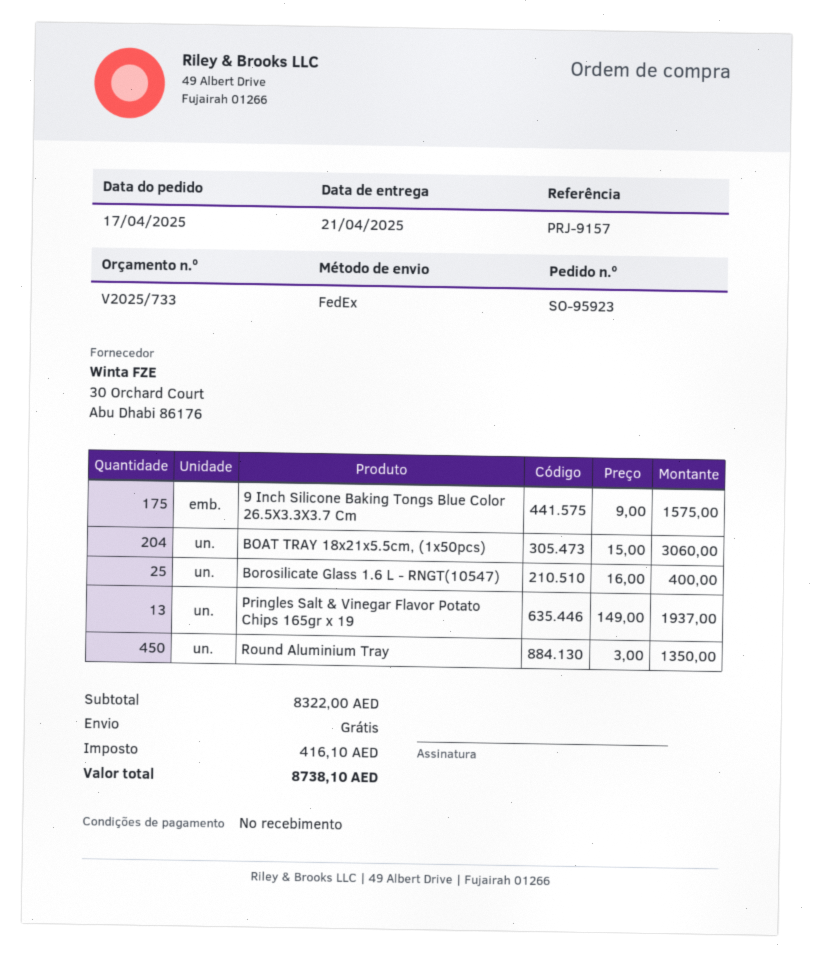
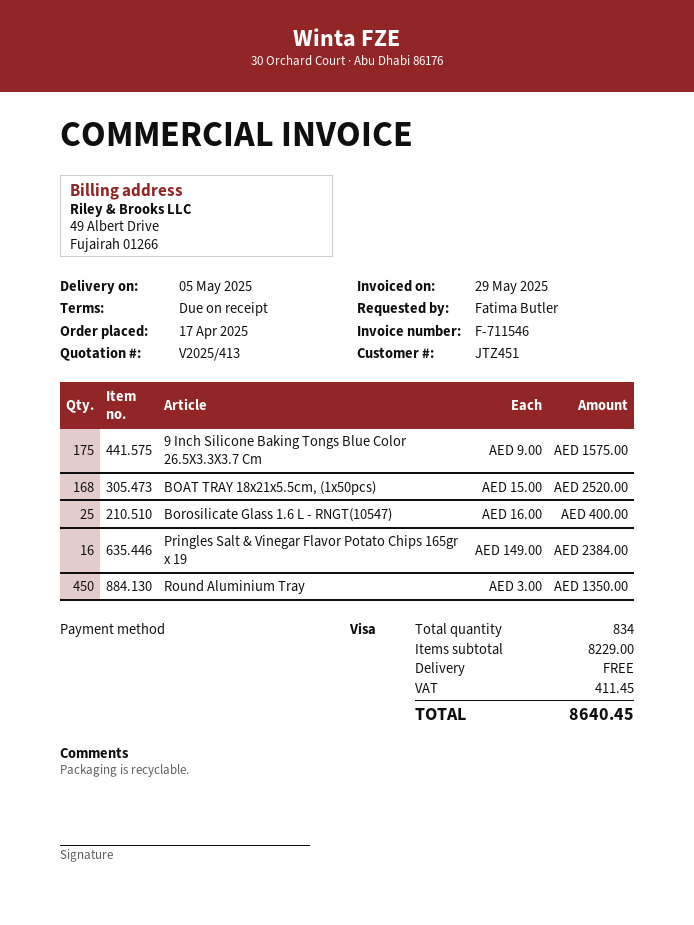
quote number: V2025/733 -> V2025/413
delivery date: 2025-04-21 -> 2025-05-05
BOAT TRAY 18x21x5.5cm, (1x50pcs): 204 x 15.00 = 3060.00 -> 168 x 15.00 = 2520.00
Pringles Salt & Vinegar Flavor Potato Chips 165gr x 19: 13 x 149.00 = 1937.00 -> 16 x 149.00 = 2384.00
subtotal: 8322.00 -> 8229.00
tax: 416.10 -> 411.45
total: 8738.10 -> 8640.45

